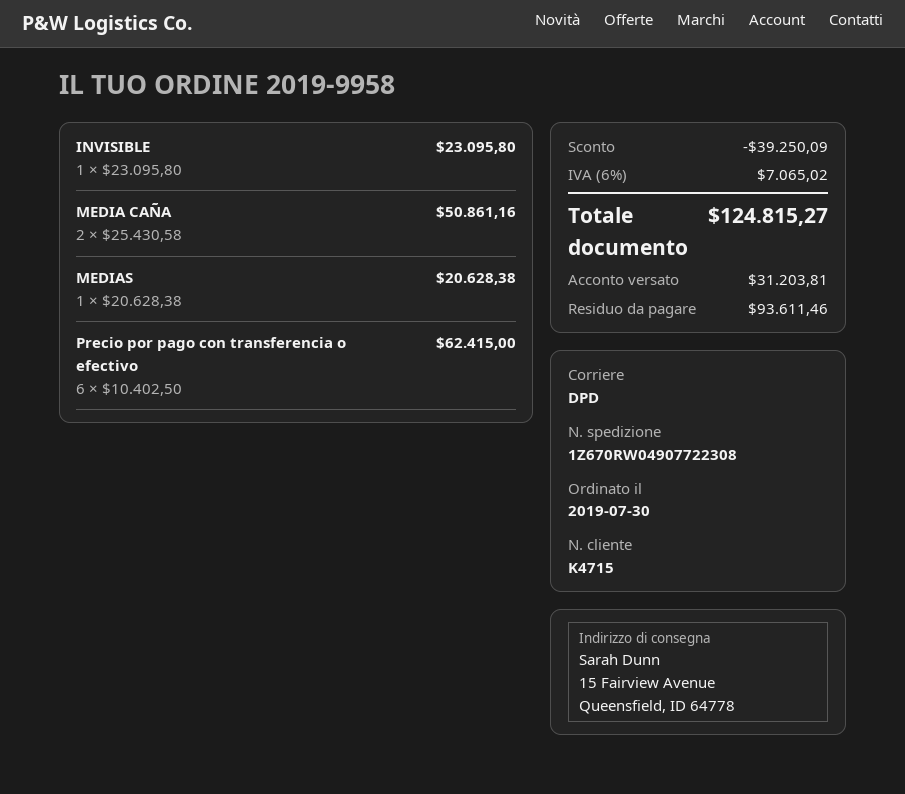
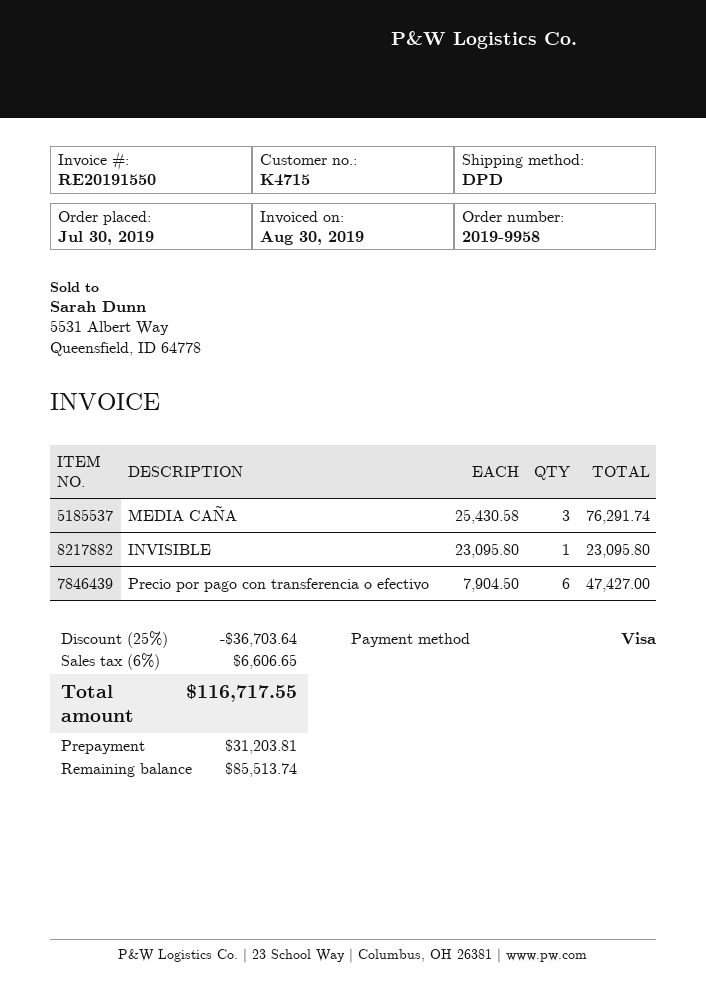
MEDIA CAÑA: 2 x 25430.58 = 50861.16 -> 3 x 25430.58 = 76291.74
MEDIAS: 1 x 20628.38 = 20628.38 -> none
Precio por pago con transferencia o efectivo: 6 x 10402.50 = 62415.00 -> 6 x 7904.50 = 47427.00
discount: 39250.09 -> 36703.64
tax: 6% = 7065.02 -> 6% = 6606.65
total: 124815.27 -> 116717.55
balance: 93611.46 -> 85513.74

